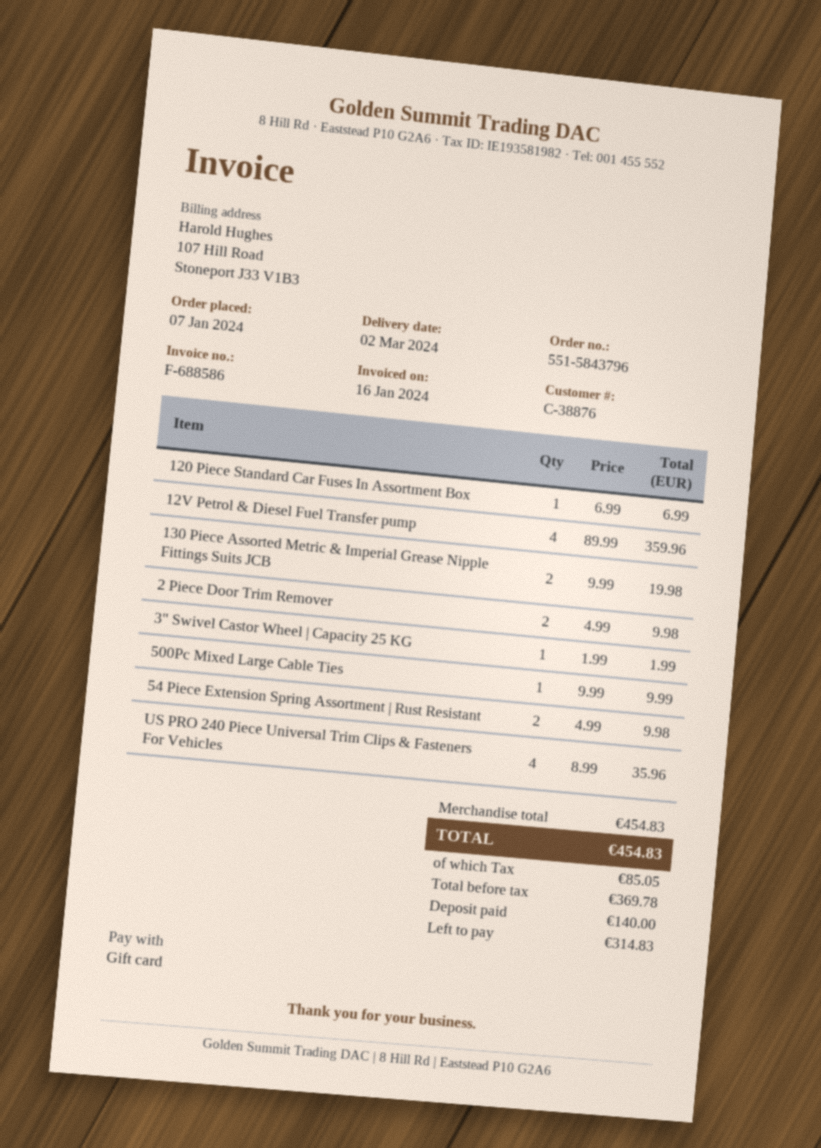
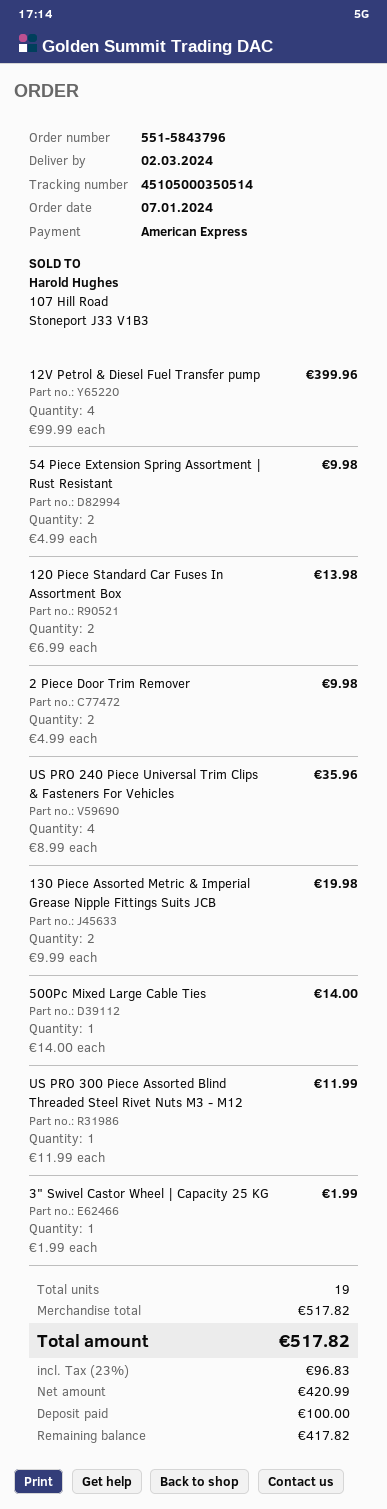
payment method: gift card -> American Express
120 Piece Standard Car Fuses In Assortment Box: 1 x 6.99 = 6.99 -> 2 x 6.99 = 13.98
12V Petrol & Diesel Fuel Transfer pump: 4 x 89.99 = 359.96 -> 4 x 99.99 = 399.96
500Pc Mixed Large Cable Ties: 1 x 9.99 = 9.99 -> 1 x 14.00 = 14.00
US PRO 300 Piece Assorted Blind Threaded Steel Rivet Nuts M3 - M12: none -> 1 x 11.99 = 11.99
subtotal: 454.83 -> 517.82
net: 369.78 -> 420.99
tax: 85.05 -> 96.83
total: 454.83 -> 517.82
deposit: 140.00 -> 100.00
balance: 314.83 -> 417.82

